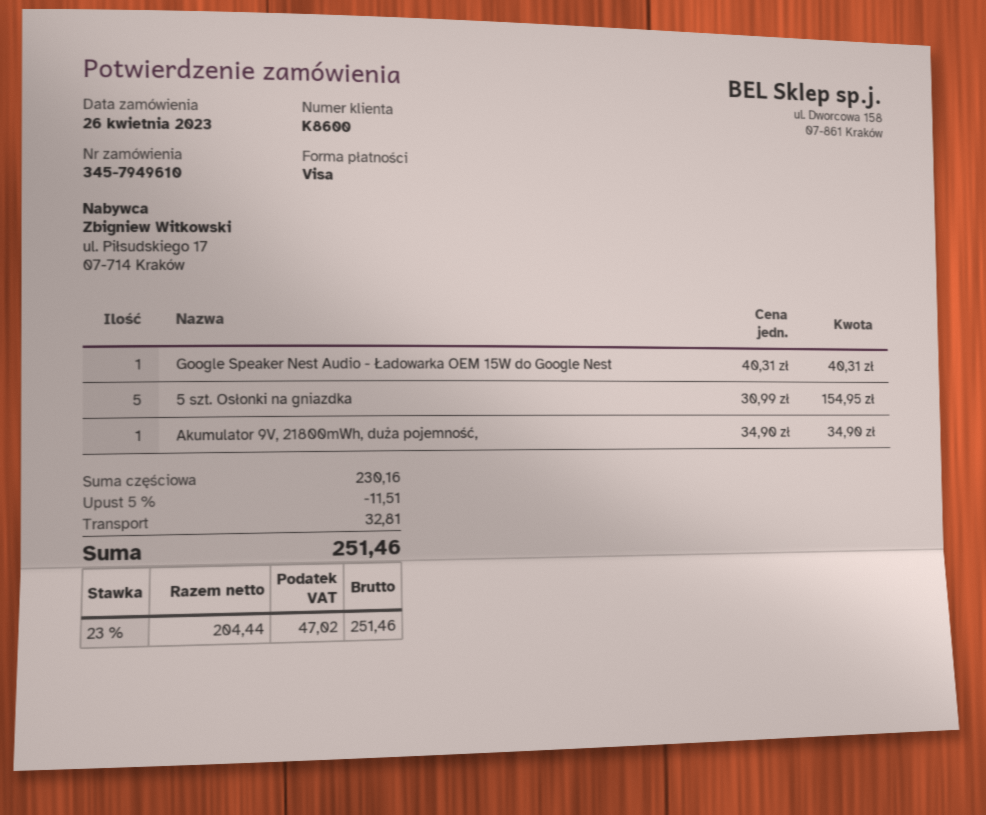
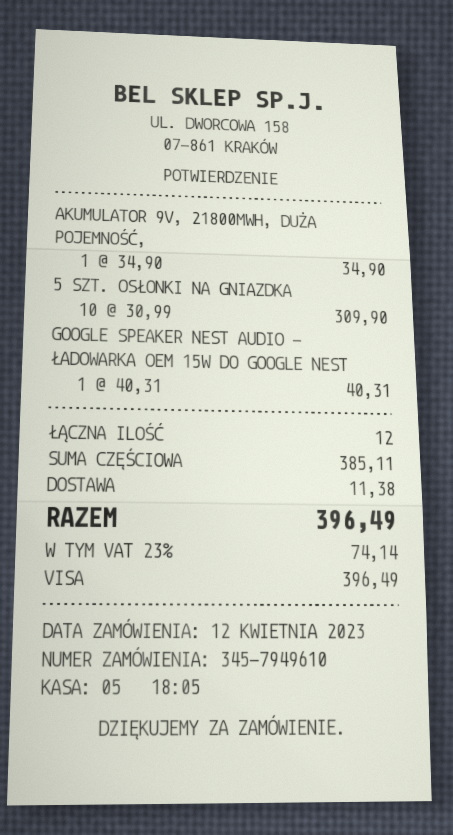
order date: 2023-04-26 -> 2023-04-12
5 szt. Osłonki na gniazdka: 5 x 30.99 = 154.95 -> 10 x 30.99 = 309.90
subtotal: 230.16 -> 385.11
discount: 5% = 11.51 -> none
shipping: 32.81 -> 11.38
tax: 23% = 47.02 -> 23% = 74.14
total: 251.46 -> 396.49

